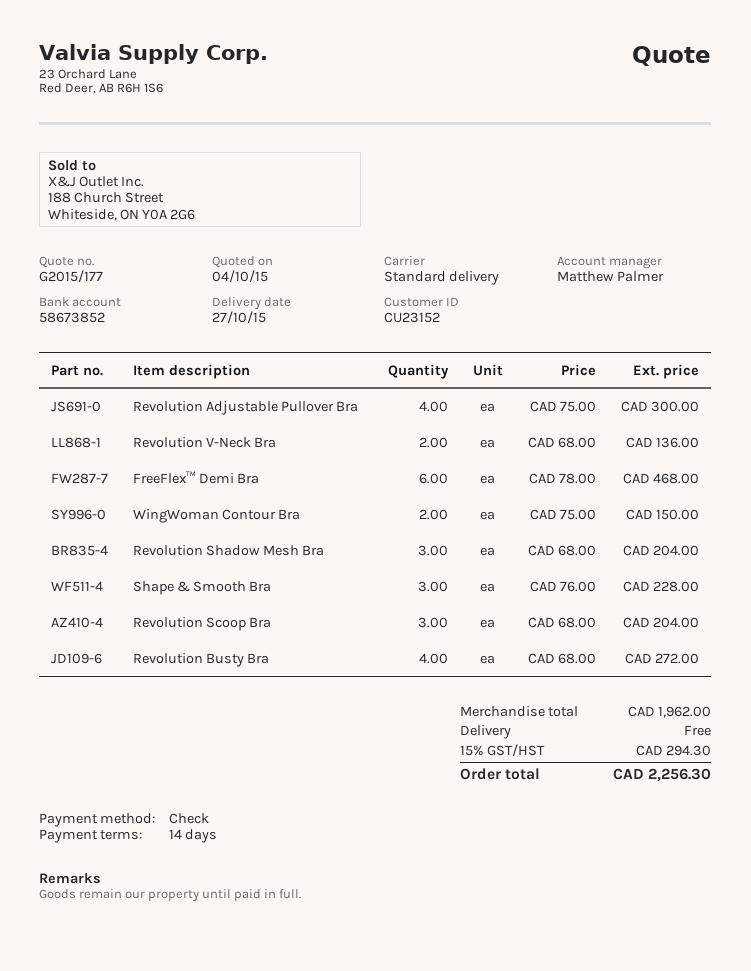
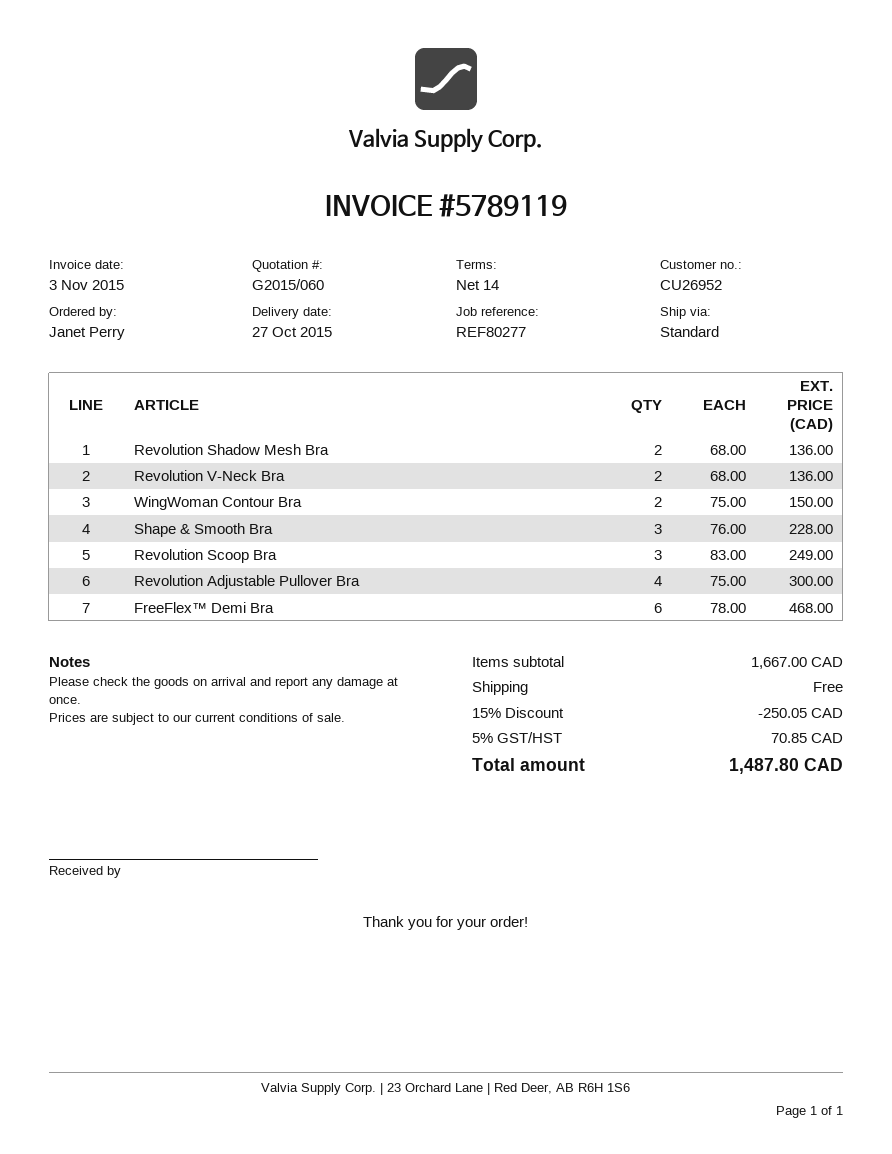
quote number: G2015/177 -> G2015/060
customer number: CU23152 -> CU26952
Revolution Shadow Mesh Bra: 3 x 68.00 = 204.00 -> 2 x 68.00 = 136.00
Revolution Scoop Bra: 3 x 68.00 = 204.00 -> 3 x 83.00 = 249.00
Revolution Busty Bra: 4 x 68.00 = 272.00 -> none
subtotal: 1962.00 -> 1667.00
discount: none -> 15% = 250.05
tax: 15% = 294.30 -> 5% = 70.85
total: 2256.30 -> 1487.80

